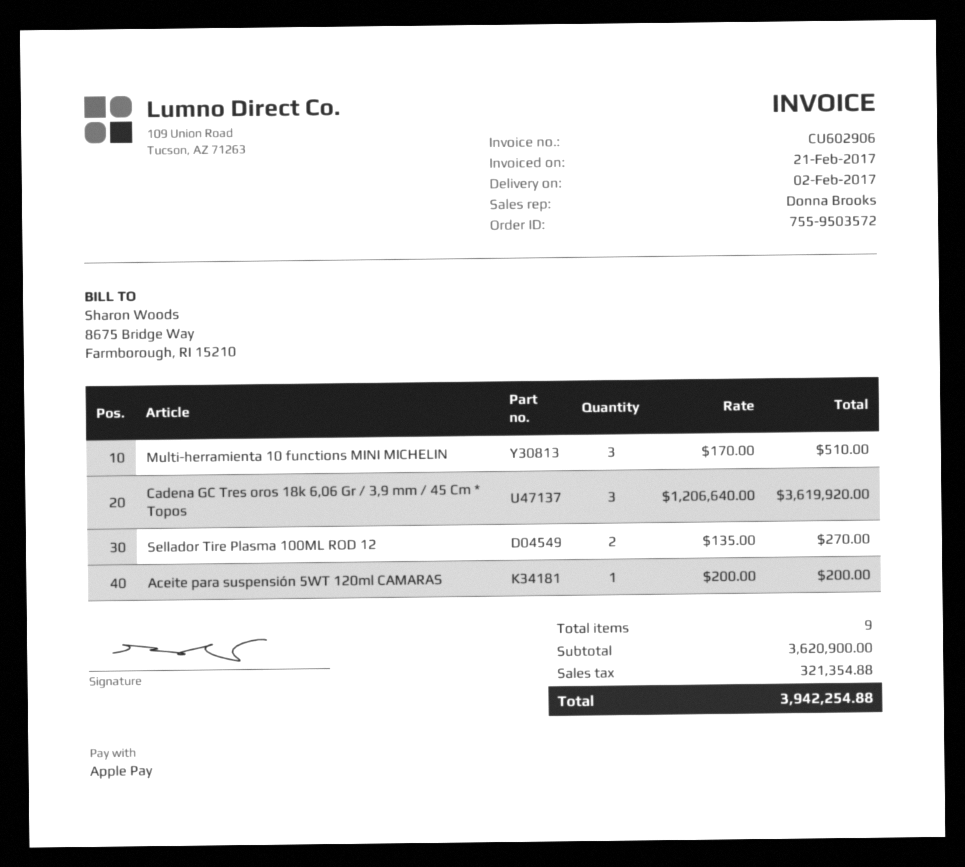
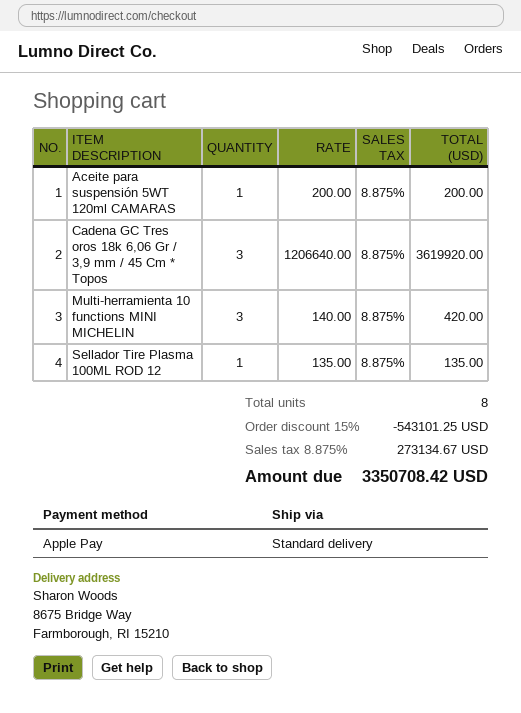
Multi-herramienta 10 functions MINI MICHELIN: 3 x 170.00 = 510.00 -> 3 x 140.00 = 420.00
Sellador Tire Plasma 100ML ROD 12: 2 x 135.00 = 270.00 -> 1 x 135.00 = 135.00
total quantity: 9 -> 8
discount: none -> 15% = 543101.25
tax: 321354.88 -> 273134.67
total: 3942254.88 -> 3350708.42

